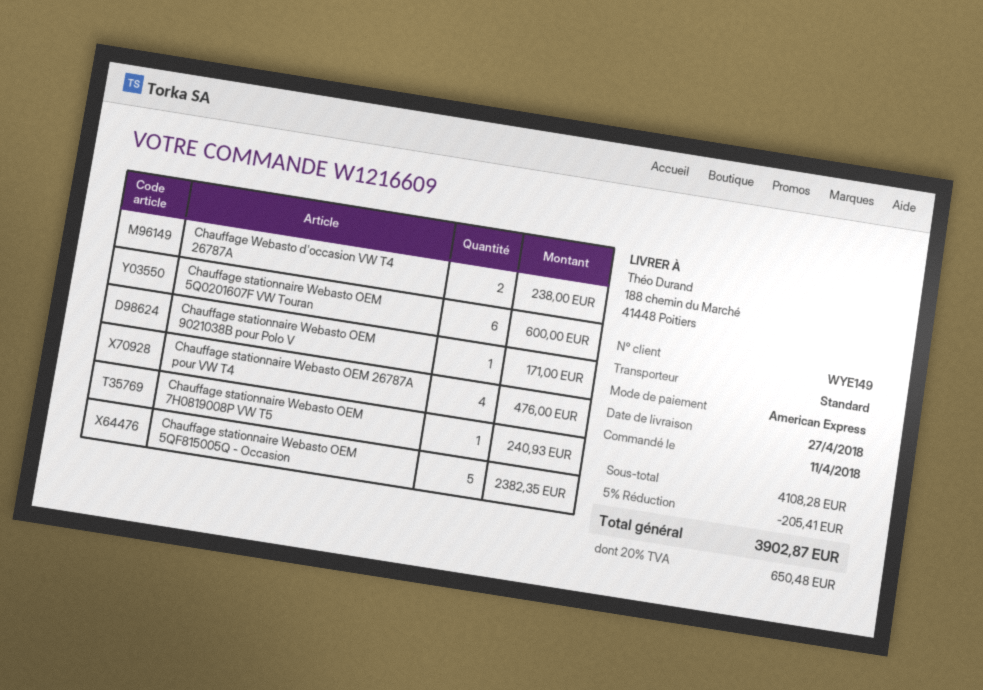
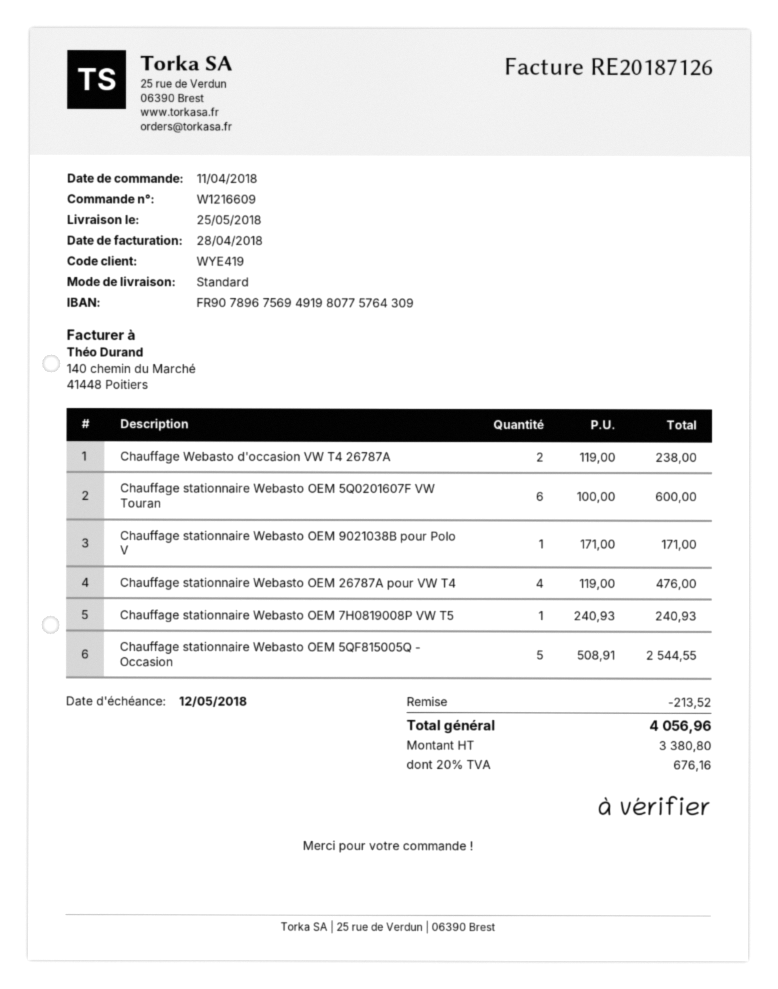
delivery date: 2018-04-27 -> 2018-05-25
customer number: WYE149 -> WYE419
Chauffage stationnaire Webasto OEM 5QF815005Q - Occasion: 5 for 2382.35 -> 5 for 2544.55
discount: 205.41 -> 213.52
tax: 20% = 650.48 -> 20% = 676.16
total: 3902.87 -> 4056.96

